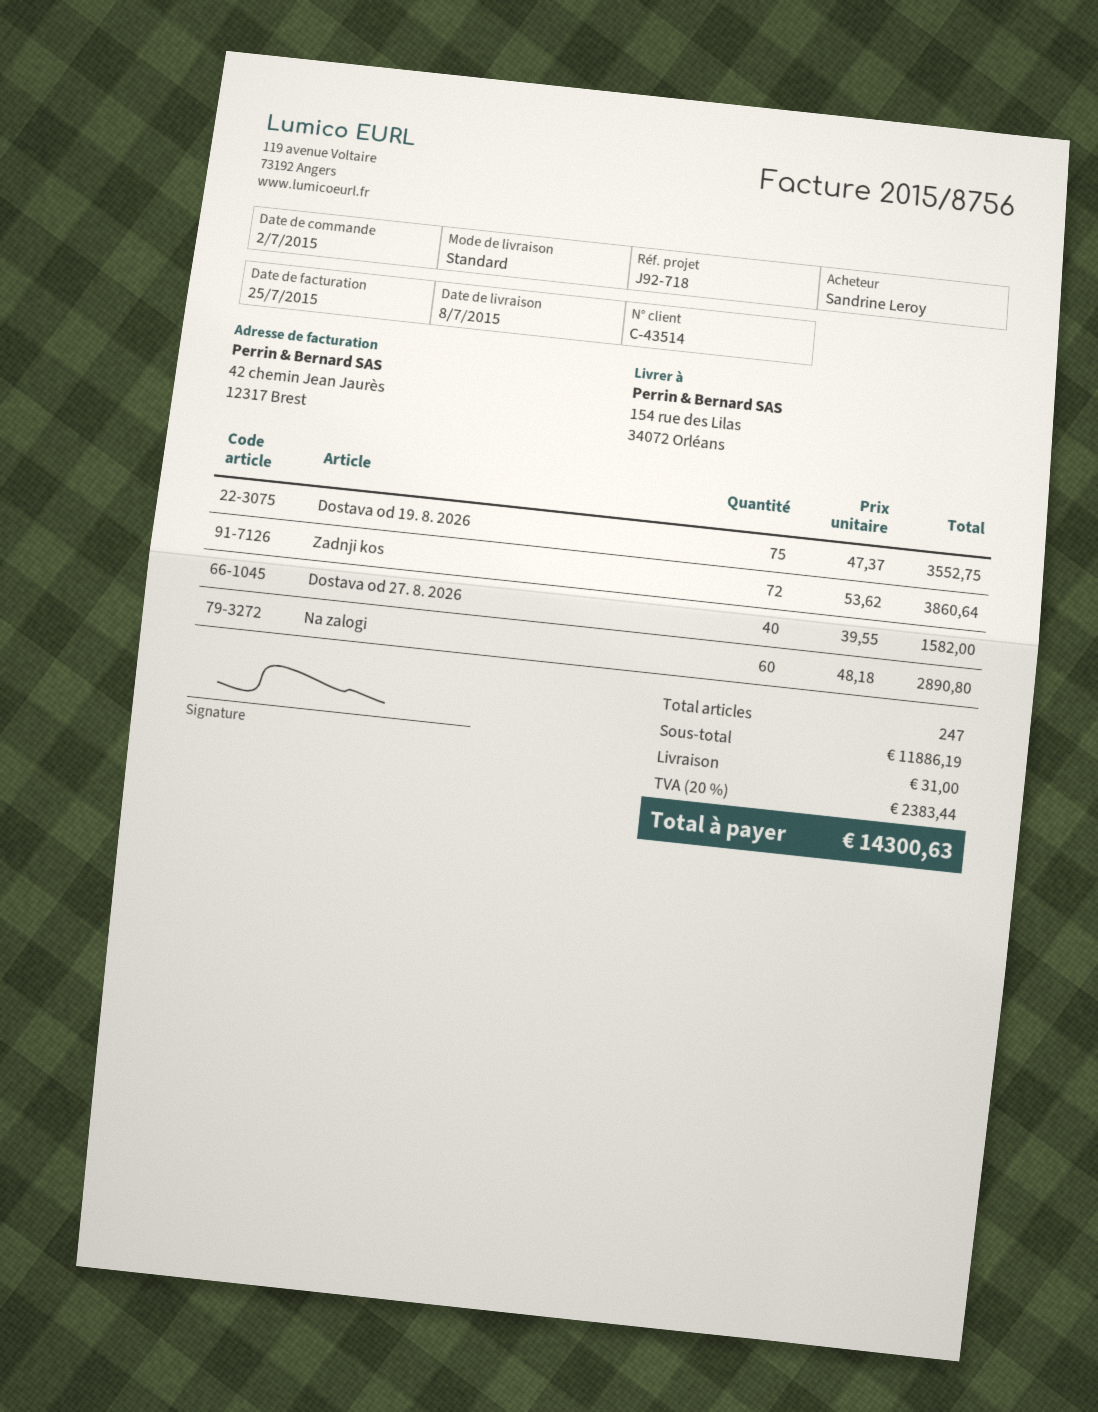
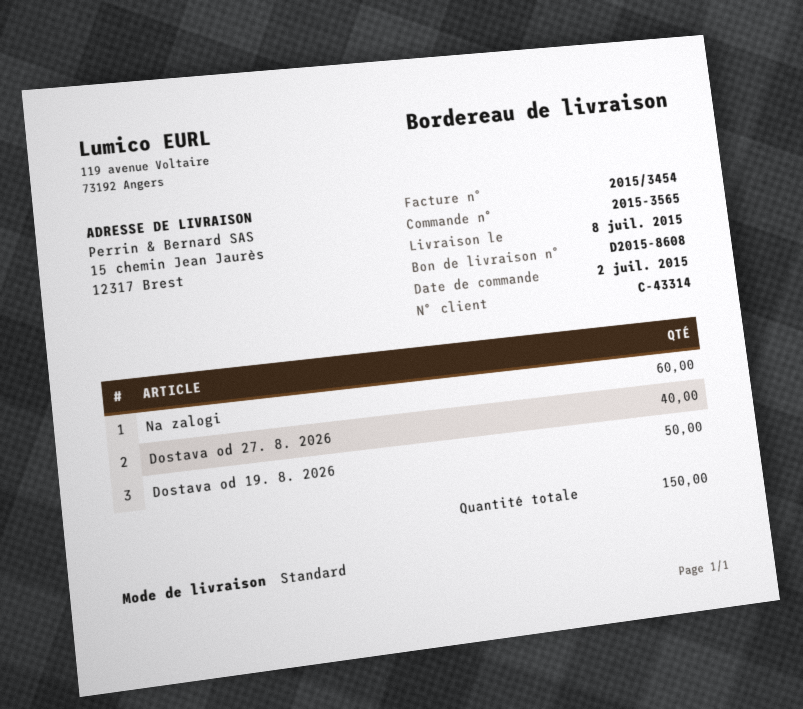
invoice number: 2015/8756 -> 2015/3454
customer number: C-43514 -> C-43314
ship to: 154 rue des Lilas, 34072 Orléans -> 15 chemin Jean Jaurès, 12317 Brest
Dostava od 19. 8. 2026: 75 -> 50
Zadnji kos: 72 -> none
total quantity: 247 -> 150

